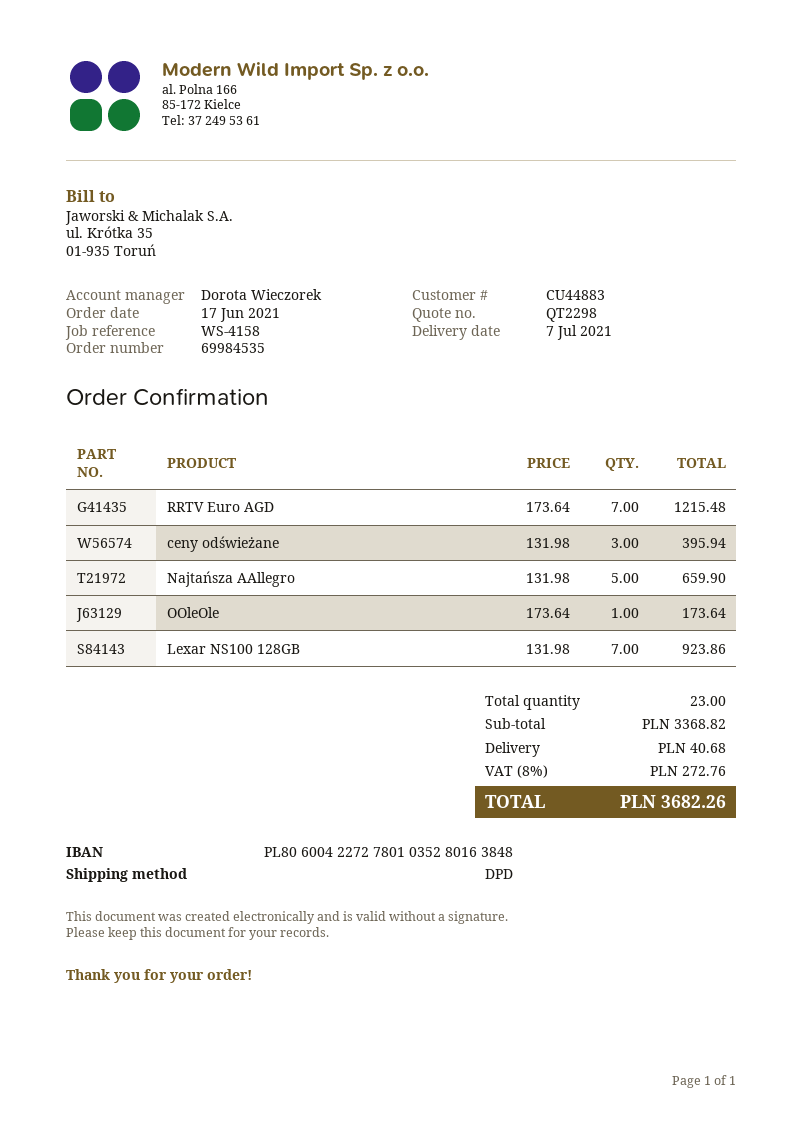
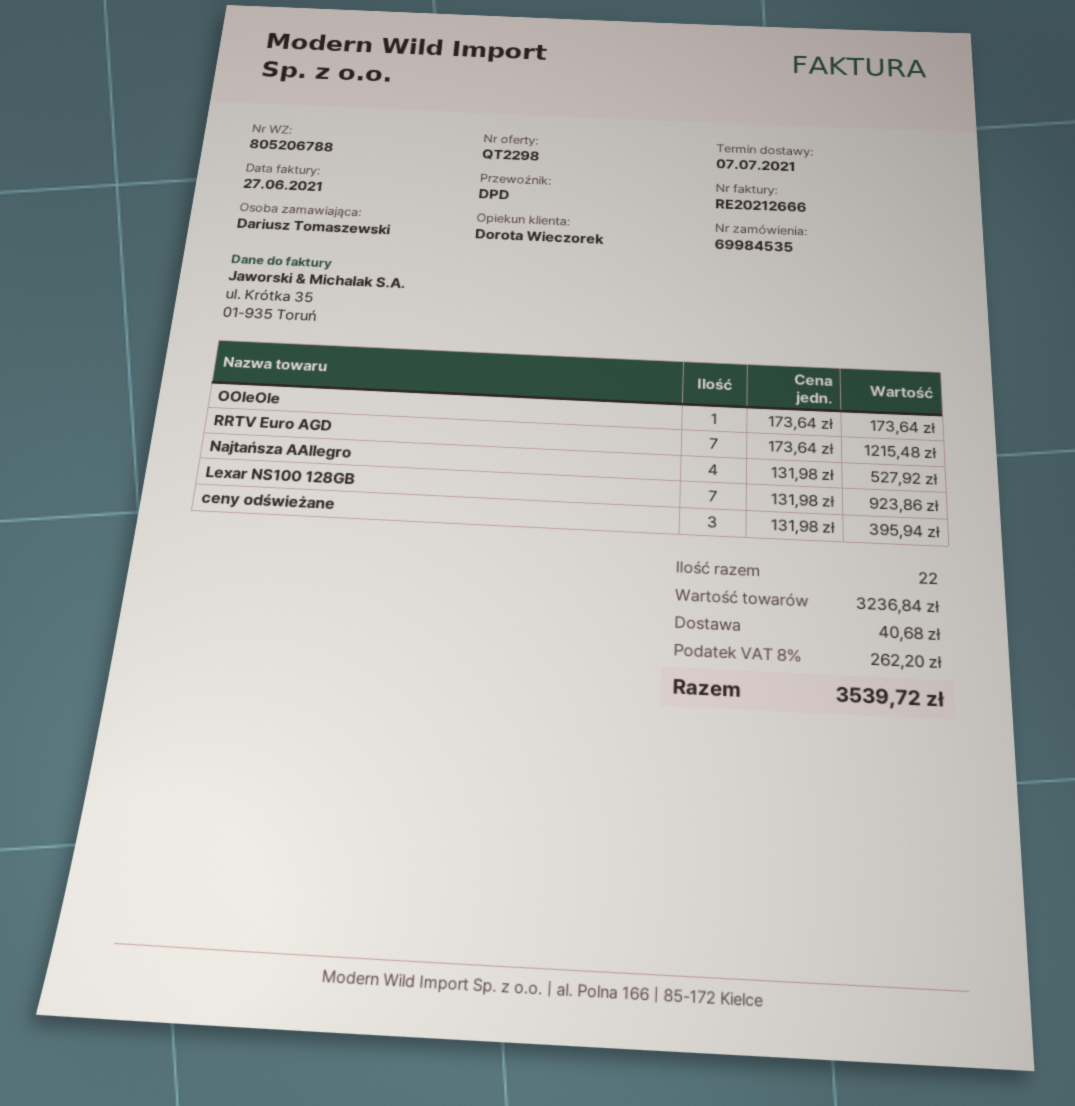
Najtańsza AAllegro: 5 x 131.98 = 659.90 -> 4 x 131.98 = 527.92
total quantity: 23 -> 22
subtotal: 3368.82 -> 3236.84
tax: 8% = 272.76 -> 8% = 262.20
total: 3682.26 -> 3539.72

